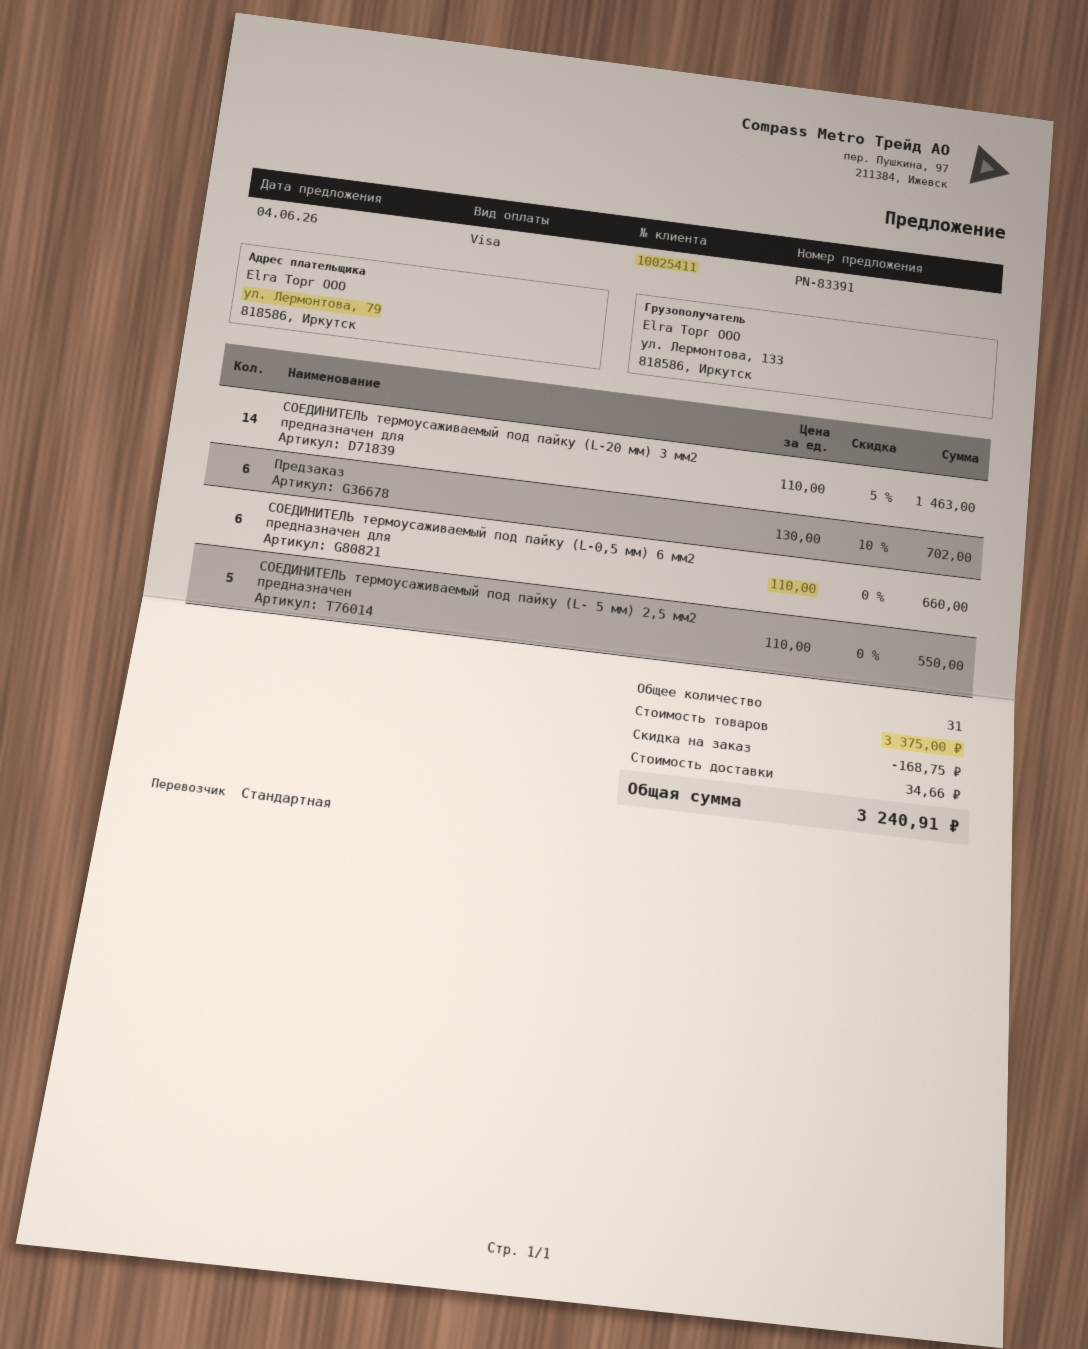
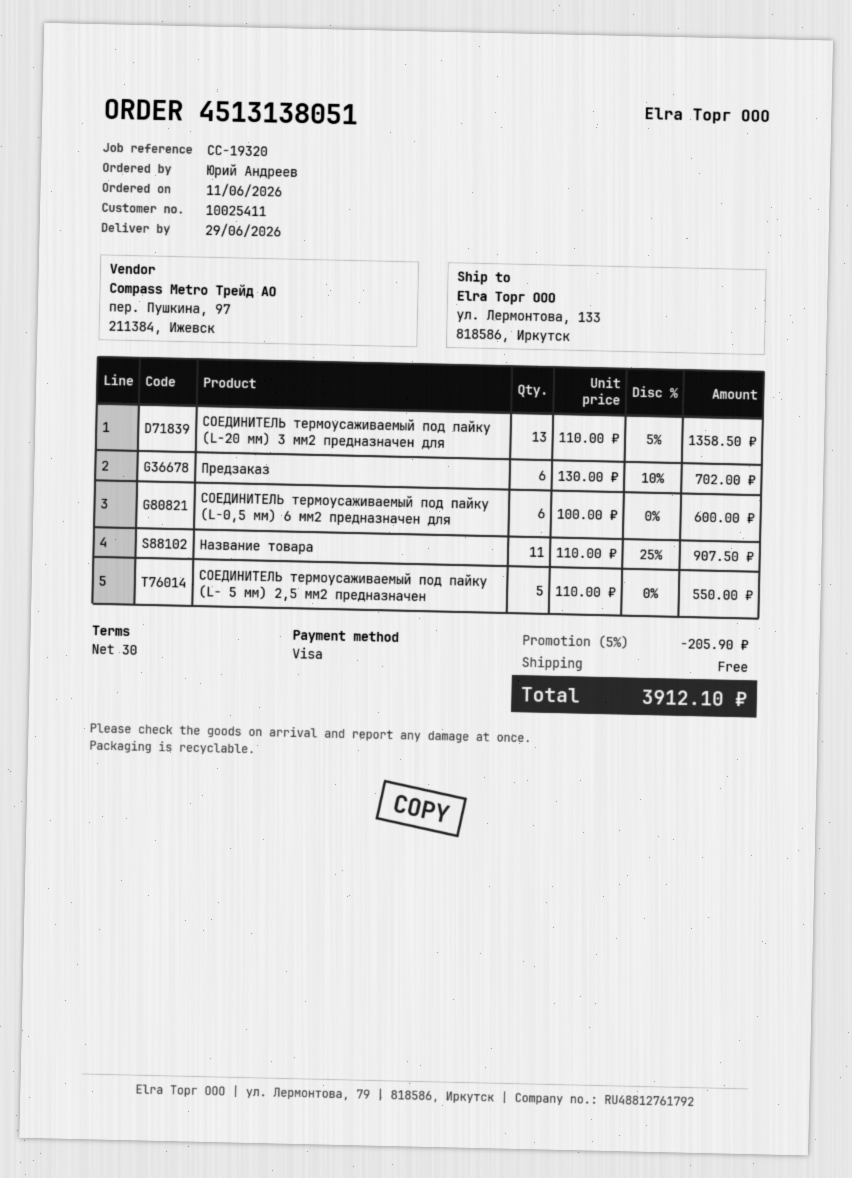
СОЕДИНИТЕЛЬ термоусаживаемый под пайку (L-20 мм) 3 мм2 предназначен для: 14 x 110.00 - 5% = 1463.00 -> 13 x 110.00 - 5% = 1358.50
СОЕДИНИТЕЛЬ термоусаживаемый под пайку (L-0,5 мм) 6 мм2 предназначен для: 6 x 110.00 = 660.00 -> 6 x 100.00 = 600.00
Название товара: none -> 11 x 110.00 - 25% = 907.50
discount: 168.75 -> 205.90
shipping: 34.66 -> 0.00
total: 3240.91 -> 3912.10

